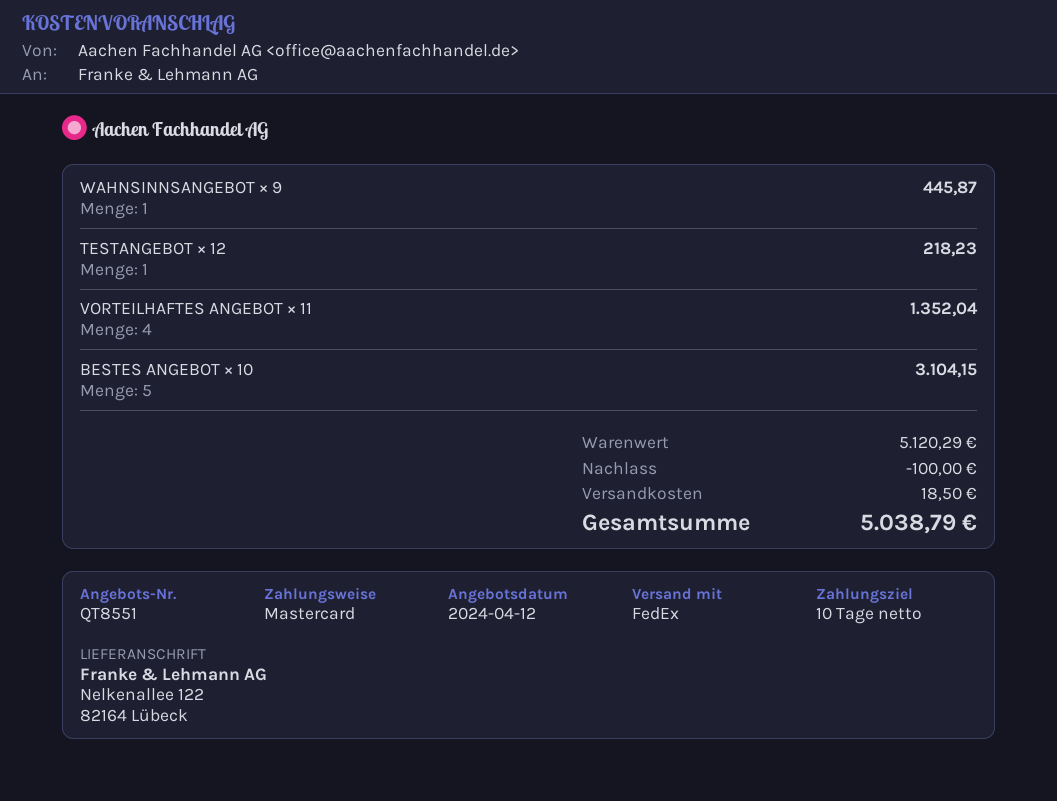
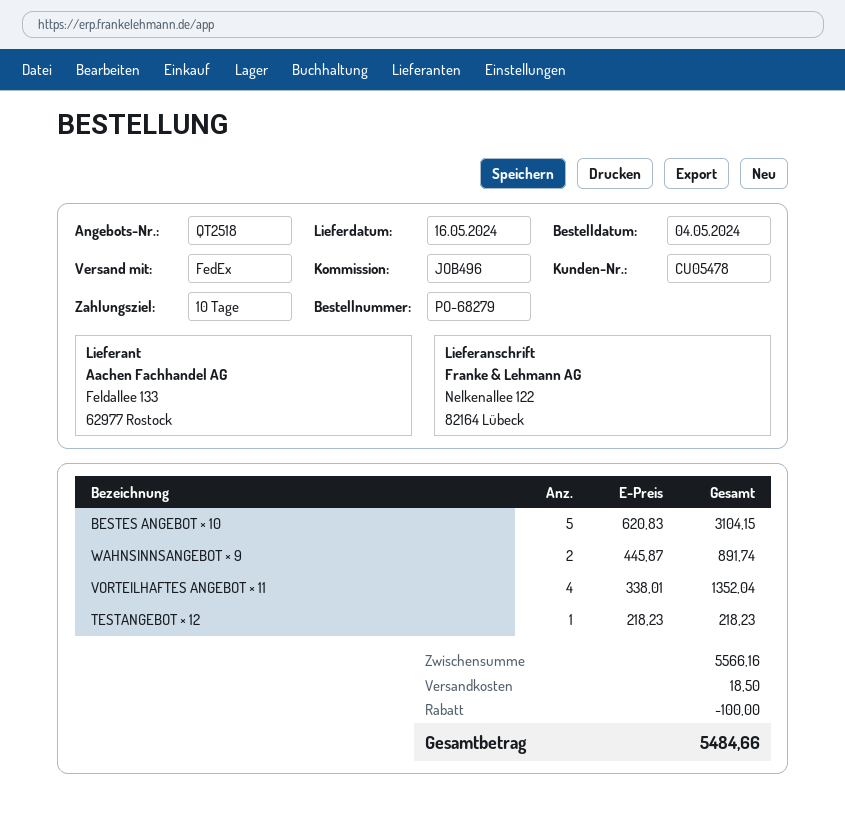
quote number: QT8551 -> QT2518
WAHNSINNSANGEBOT × 9: 1 for 445.87 -> 2 for 891.74
subtotal: 5120.29 -> 5566.16
total: 5038.79 -> 5484.66

